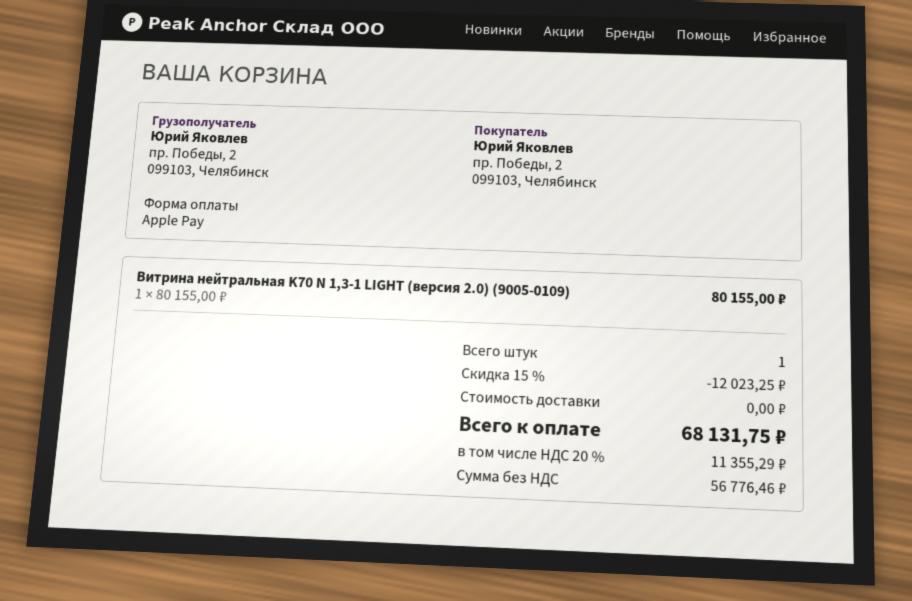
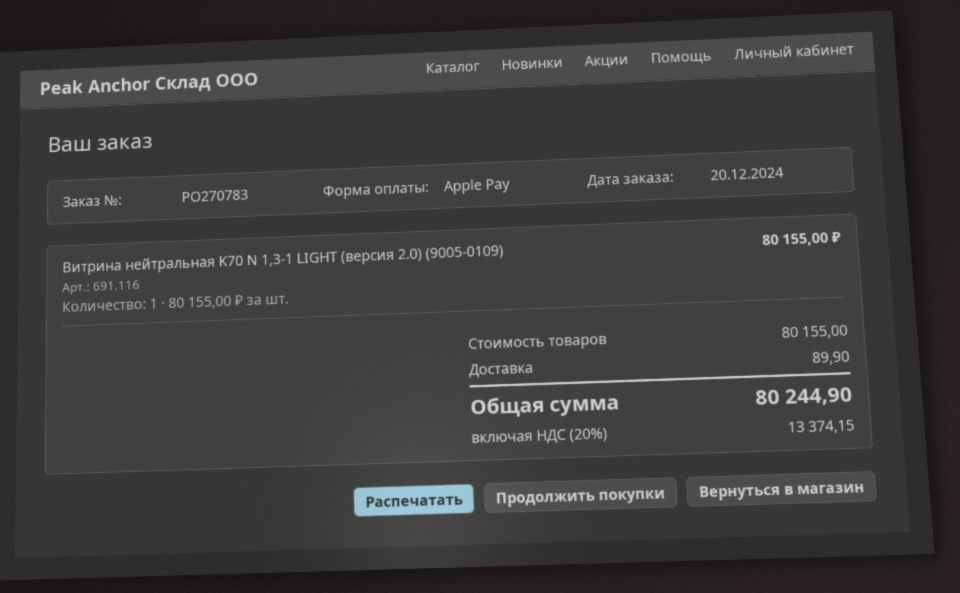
discount: 15% = 12023.25 -> none
shipping: 0.00 -> 89.90
tax: 20% = 11355.29 -> 20% = 13374.15
total: 68131.75 -> 80244.90

